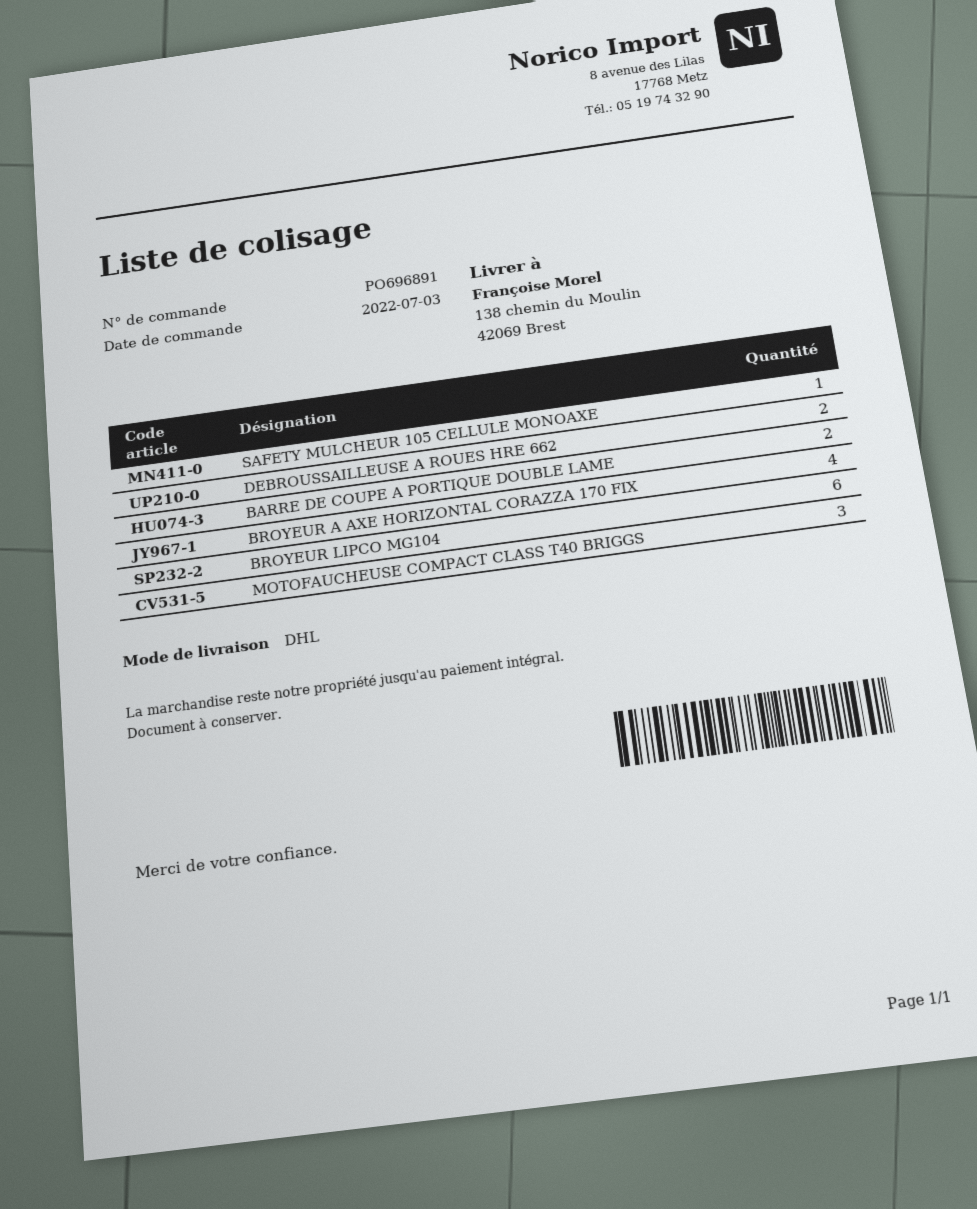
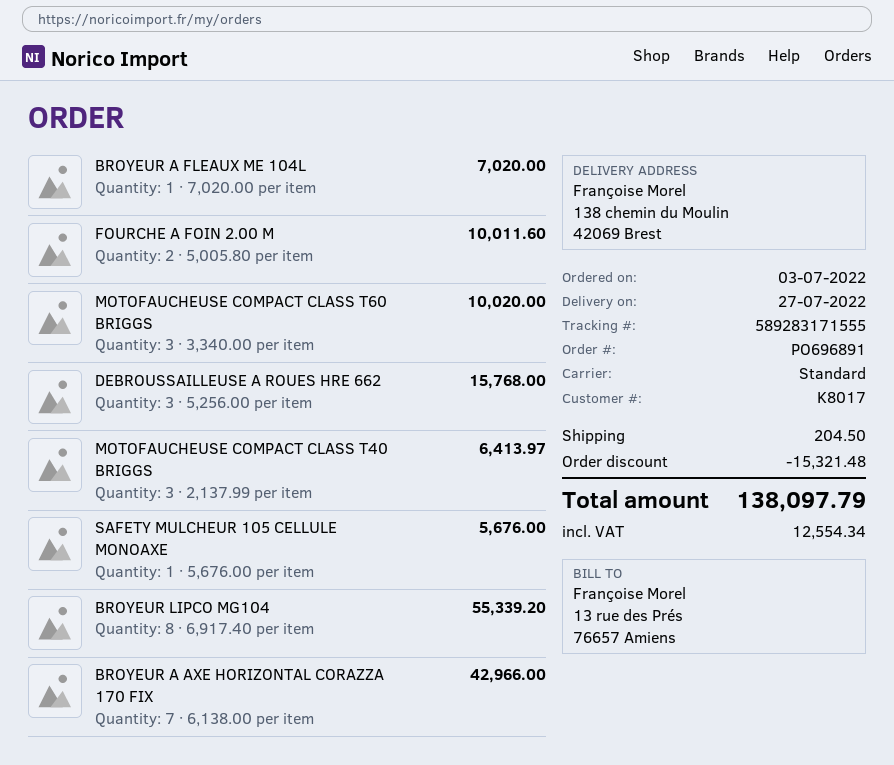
shipping method: DHL -> standard
DEBROUSSAILLEUSE A ROUES HRE 662: 2 -> 3
BARRE DE COUPE A PORTIQUE DOUBLE LAME: 2 -> none
BROYEUR A AXE HORIZONTAL CORAZZA 170 FIX: 4 -> 7
BROYEUR LIPCO MG104: 6 -> 8
BROYEUR A FLEAUX ME 104L: none -> 1
FOURCHE A FOIN 2.00 M: none -> 2
MOTOFAUCHEUSE COMPACT CLASS T60 BRIGGS: none -> 3

